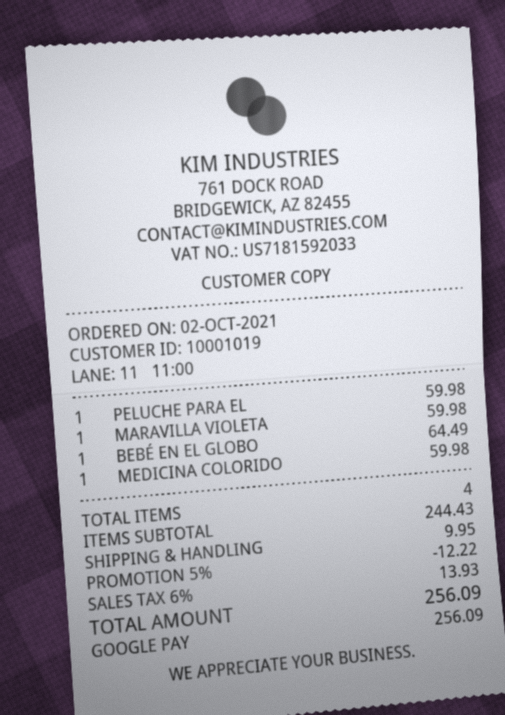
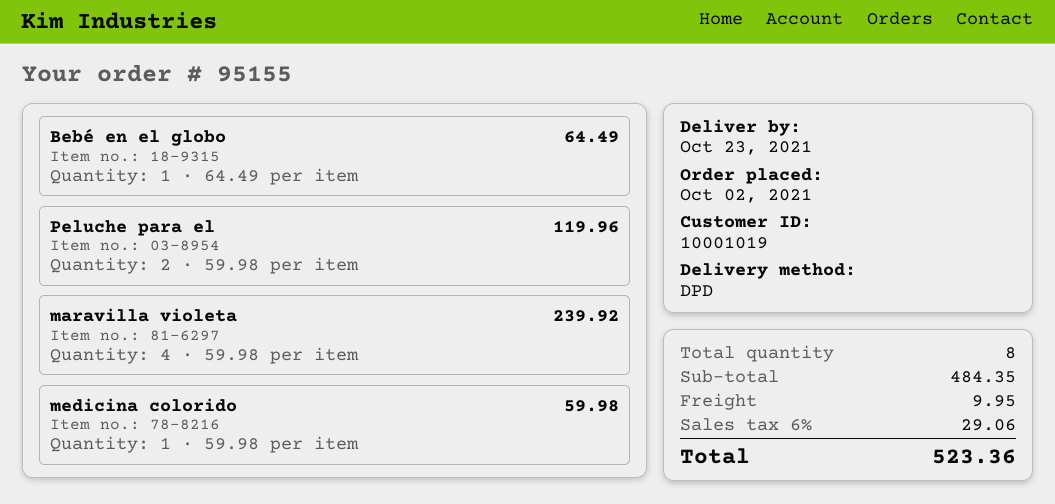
PELUCHE PARA EL: 1 x 59.98 = 59.98 -> 2 x 59.98 = 119.96
MARAVILLA VIOLETA: 1 x 59.98 = 59.98 -> 4 x 59.98 = 239.92
total quantity: 4 -> 8
subtotal: 244.43 -> 484.35
discount: 5% = 12.22 -> none
tax: 6% = 13.93 -> 6% = 29.06
total: 256.09 -> 523.36

